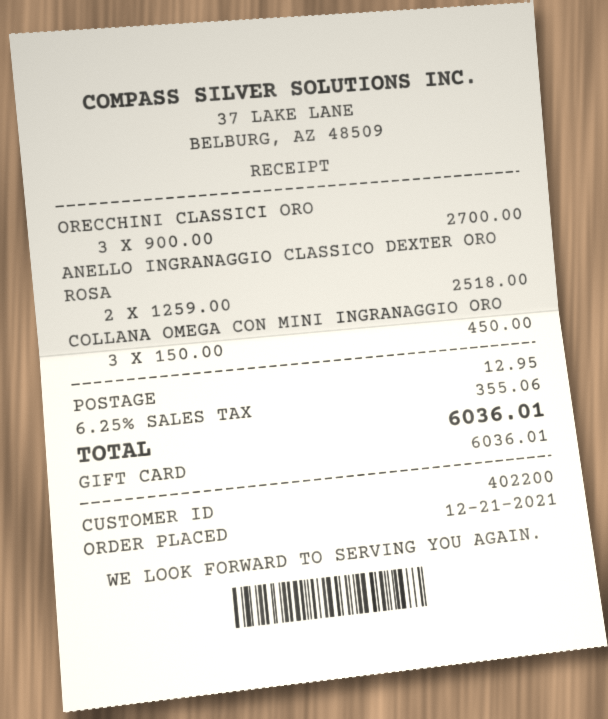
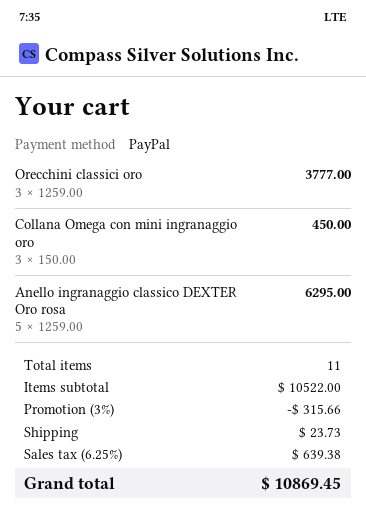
payment method: gift card -> PayPal
ORECCHINI CLASSICI ORO: 3 x 900.00 = 2700.00 -> 3 x 1259.00 = 3777.00
ANELLO INGRANAGGIO CLASSICO DEXTER ORO ROSA: 2 x 1259.00 = 2518.00 -> 5 x 1259.00 = 6295.00
discount: none -> 3% = 315.66
shipping: 12.95 -> 23.73
tax: 6.25% = 355.06 -> 6.25% = 639.38
total: 6036.01 -> 10869.45

